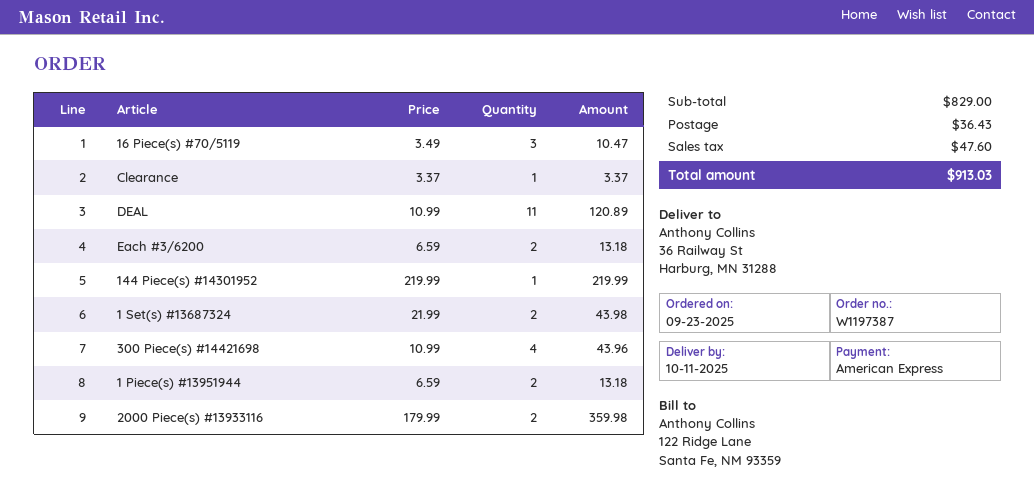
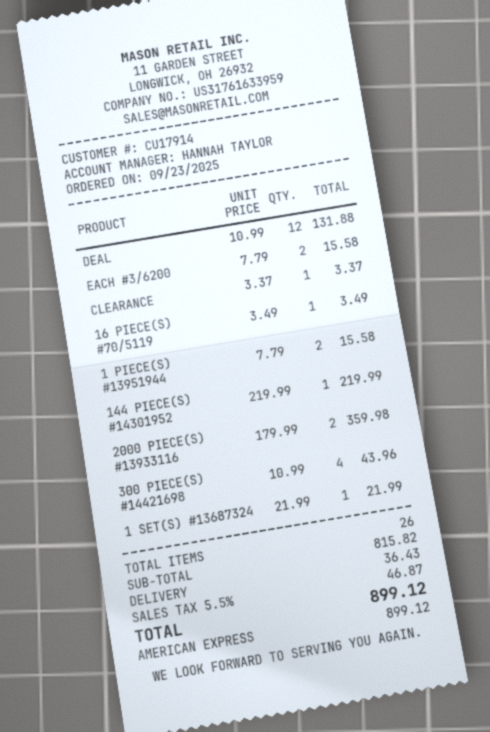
16 Piece(s) #70/5119: 3 x 3.49 = 10.47 -> 1 x 3.49 = 3.49
DEAL: 11 x 10.99 = 120.89 -> 12 x 10.99 = 131.88
Each #3/6200: 2 x 6.59 = 13.18 -> 2 x 7.79 = 15.58
1 Set(s) #13687324: 2 x 21.99 = 43.98 -> 1 x 21.99 = 21.99
1 Piece(s) #13951944: 2 x 6.59 = 13.18 -> 2 x 7.79 = 15.58
subtotal: 829.00 -> 815.82
tax: 47.60 -> 46.87
total: 913.03 -> 899.12

